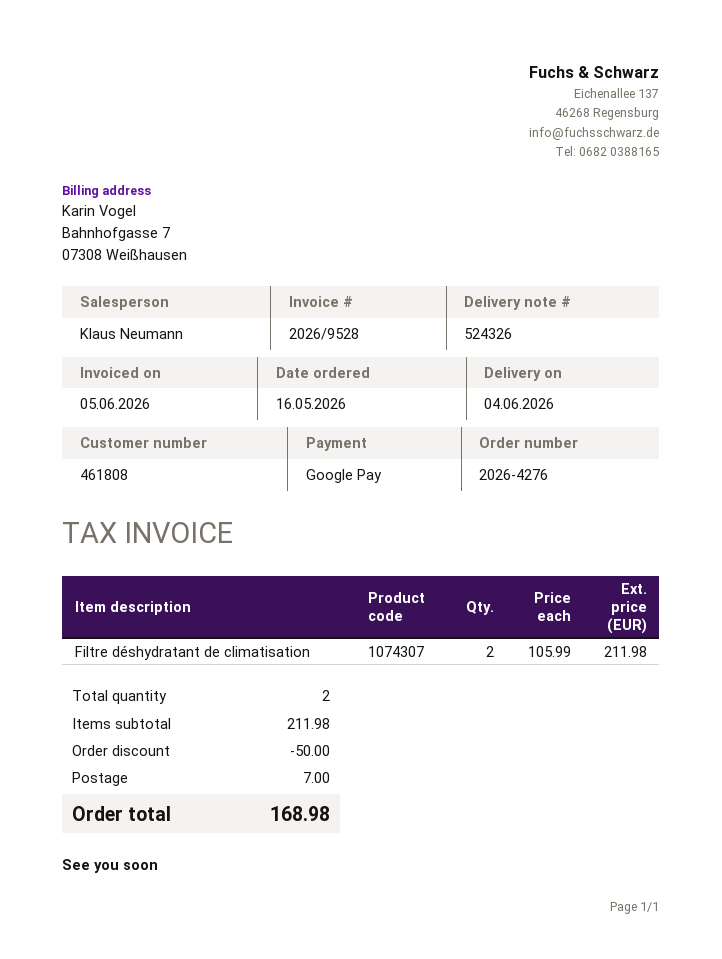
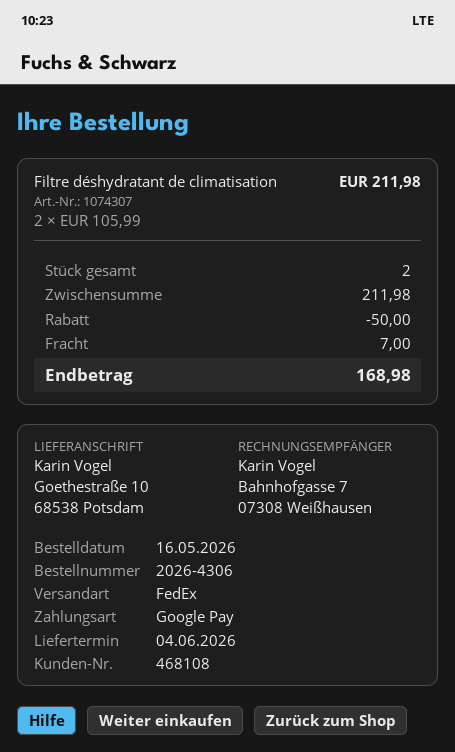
order number: 2026-4276 -> 2026-4306
customer number: 461808 -> 468108

